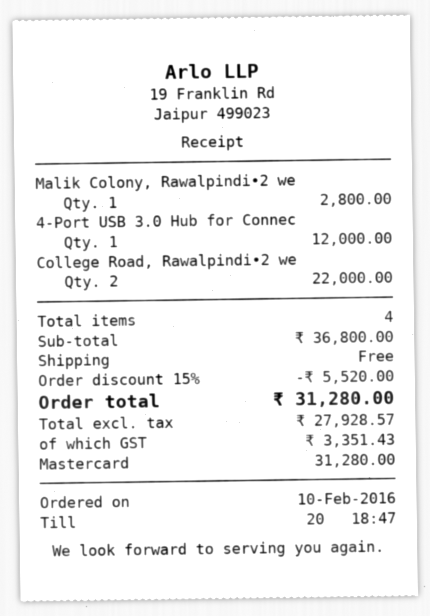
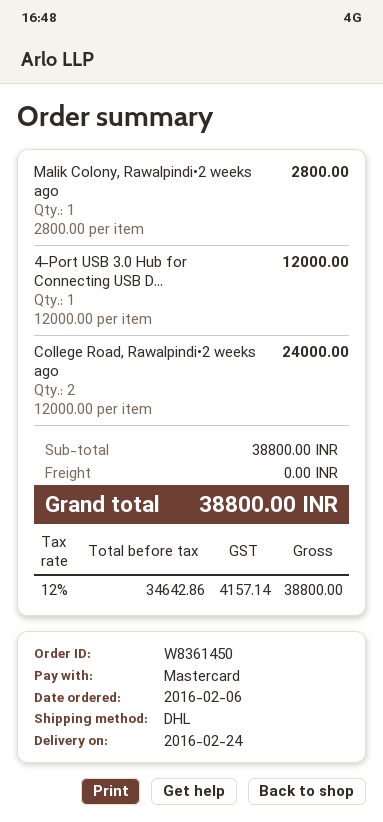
order date: 2016-02-10 -> 2016-02-06
College Road, Rawalpindi•2 we: 2 for 22000.00 -> 2 for 24000.00
subtotal: 36800.00 -> 38800.00
discount: 15% = 5520.00 -> none
net: 27928.57 -> 34642.86
tax: 3351.43 -> 4157.14
total: 31280.00 -> 38800.00

